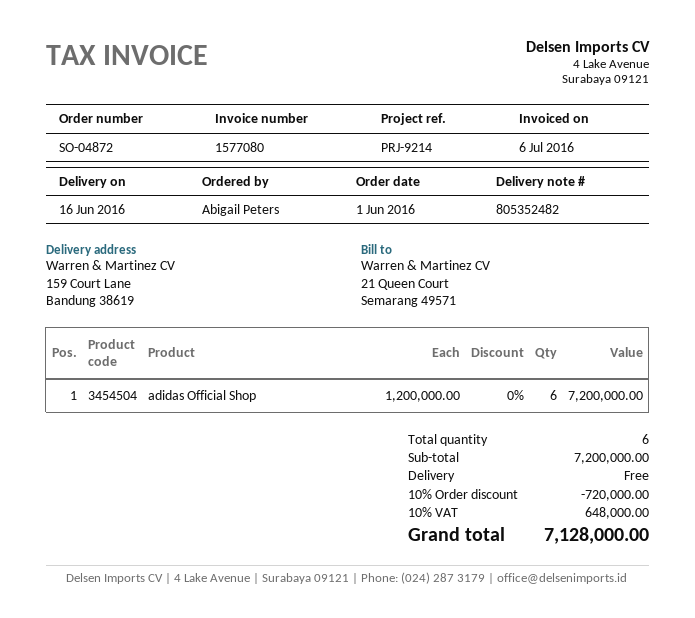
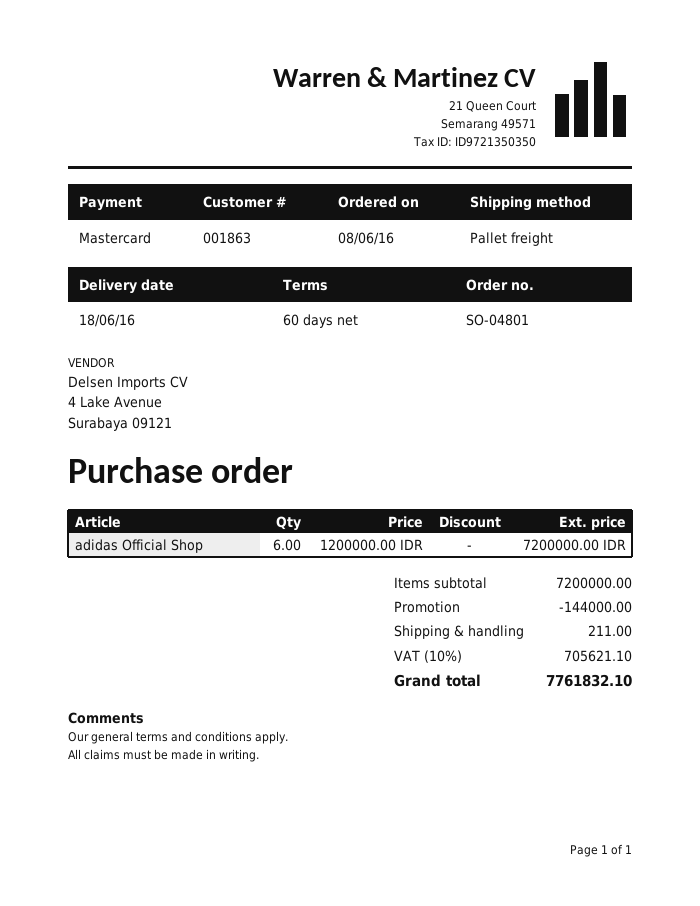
order number: SO-04872 -> SO-04801
order date: 2016-06-01 -> 2016-06-08
delivery date: 2016-06-16 -> 2016-06-18
discount: 720000.00 -> 144000.00
shipping: 0.00 -> 211.00
tax: 10% = 648000.00 -> 10% = 705621.10
total: 7128000.00 -> 7761832.10

